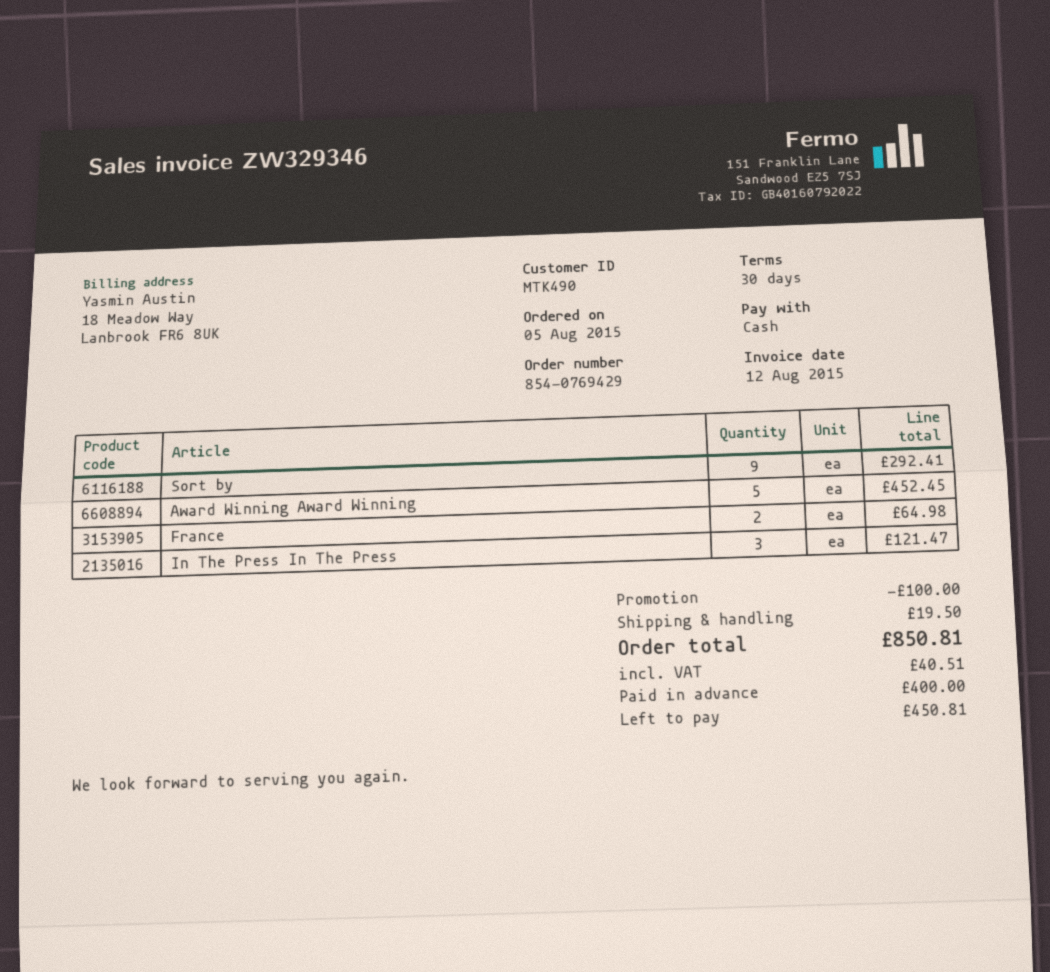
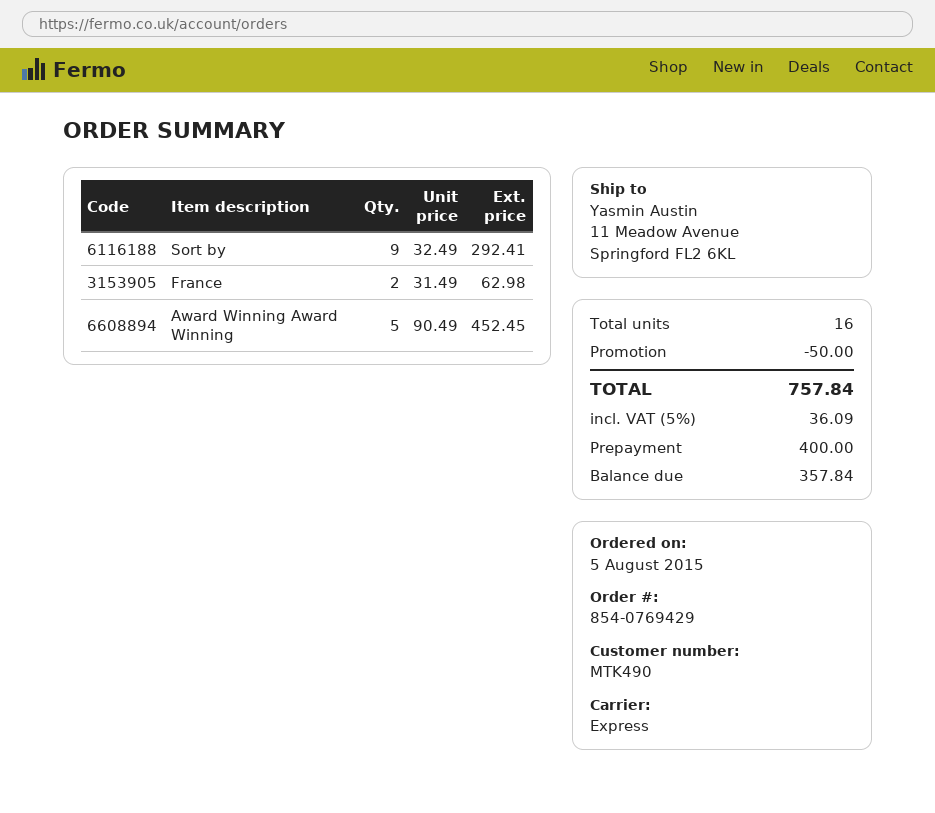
France: 2 for 64.98 -> 2 for 62.98
In The Press In The Press: 3 for 121.47 -> none
discount: 100.00 -> 50.00
shipping: 19.50 -> none
tax: 40.51 -> 36.09
total: 850.81 -> 757.84
balance: 450.81 -> 357.84

